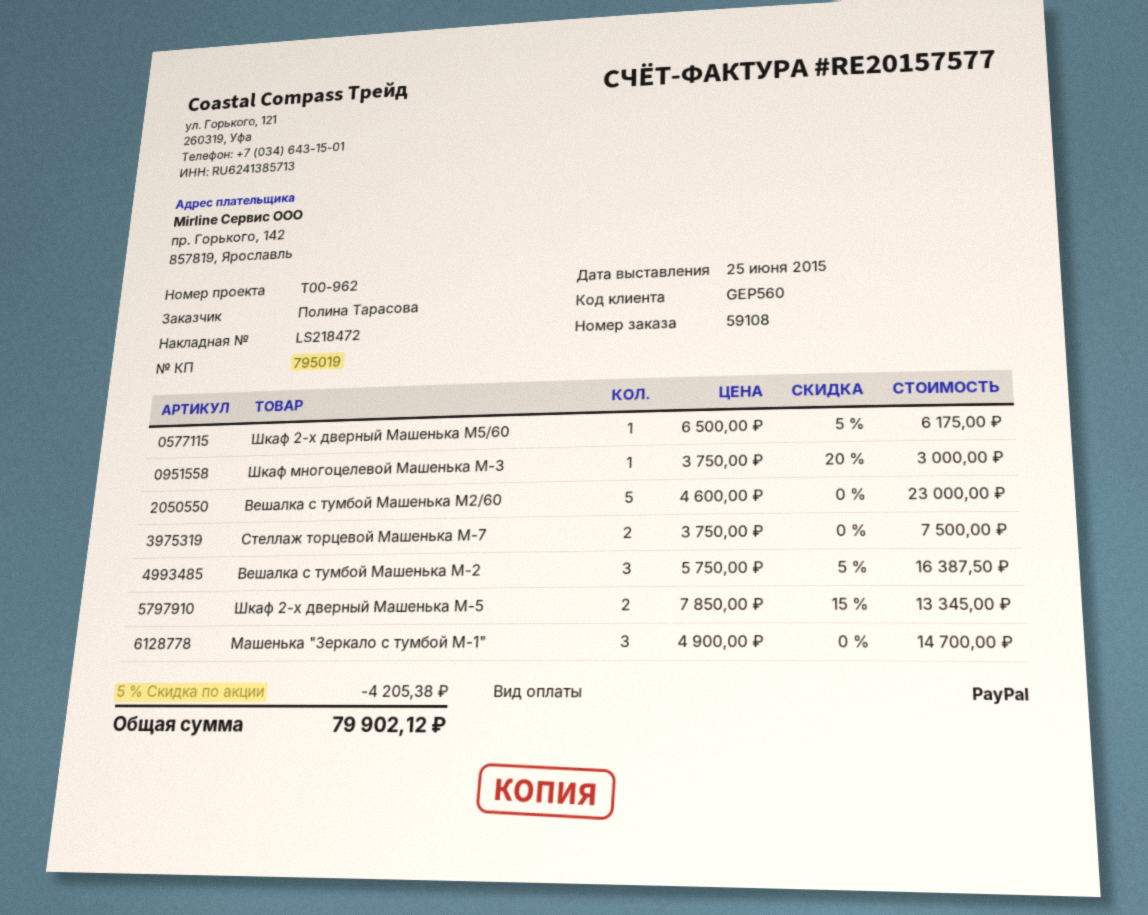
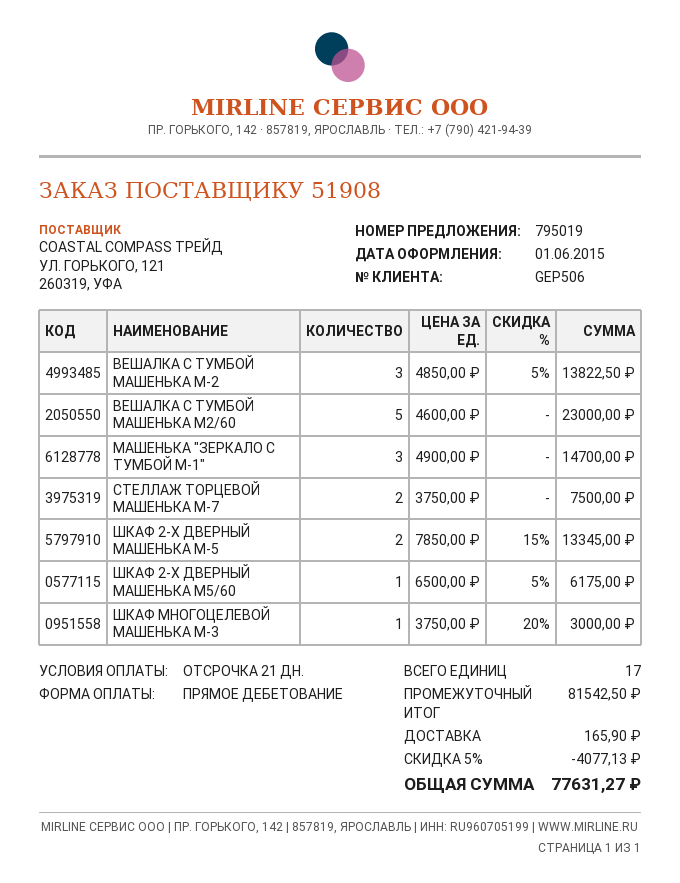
order number: 59108 -> 51908
customer number: GEP560 -> GEP506
payment method: PayPal -> direct debit
Вешалка с тумбой Машенька М-2: 3 x 5750.00 - 5% = 16387.50 -> 3 x 4850.00 - 5% = 13822.50
discount: 5% = 4205.38 -> 5% = 4077.13
shipping: none -> 165.90
total: 79902.12 -> 77631.27

